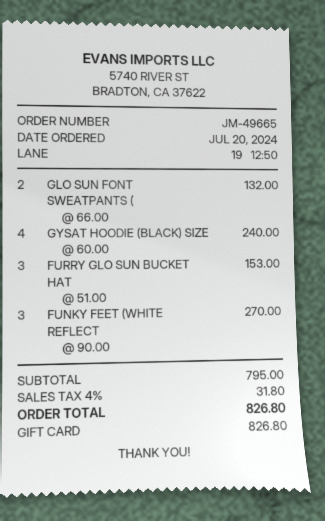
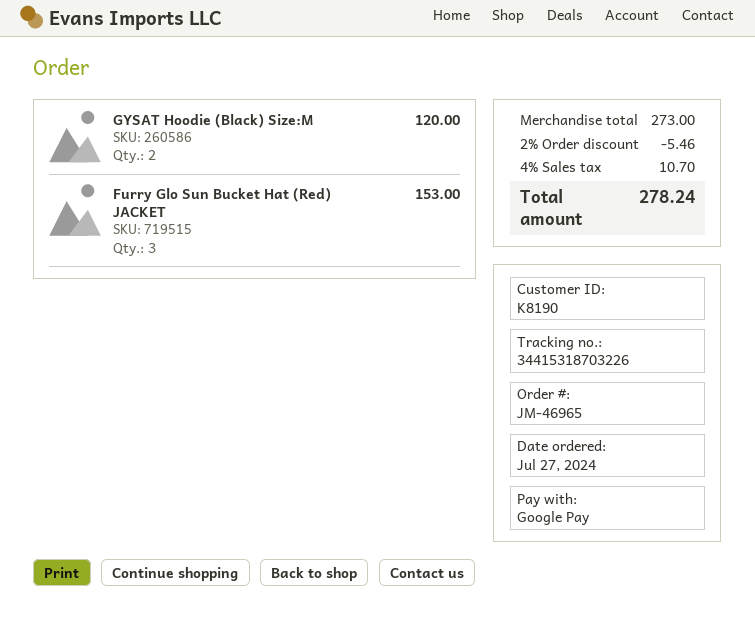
order number: JM-49665 -> JM-46965
order date: 2024-07-20 -> 2024-07-27
payment method: gift card -> Google Pay
GLO SUN FONT SWEATPANTS (: 2 for 132.00 -> none
GYSAT HOODIE (BLACK) SIZE: 4 for 240.00 -> 2 for 120.00
FUNKY FEET (WHITE REFLECT: 3 for 270.00 -> none
subtotal: 795.00 -> 273.00
discount: none -> 2% = 5.46
tax: 4% = 31.80 -> 4% = 10.70
total: 826.80 -> 278.24

